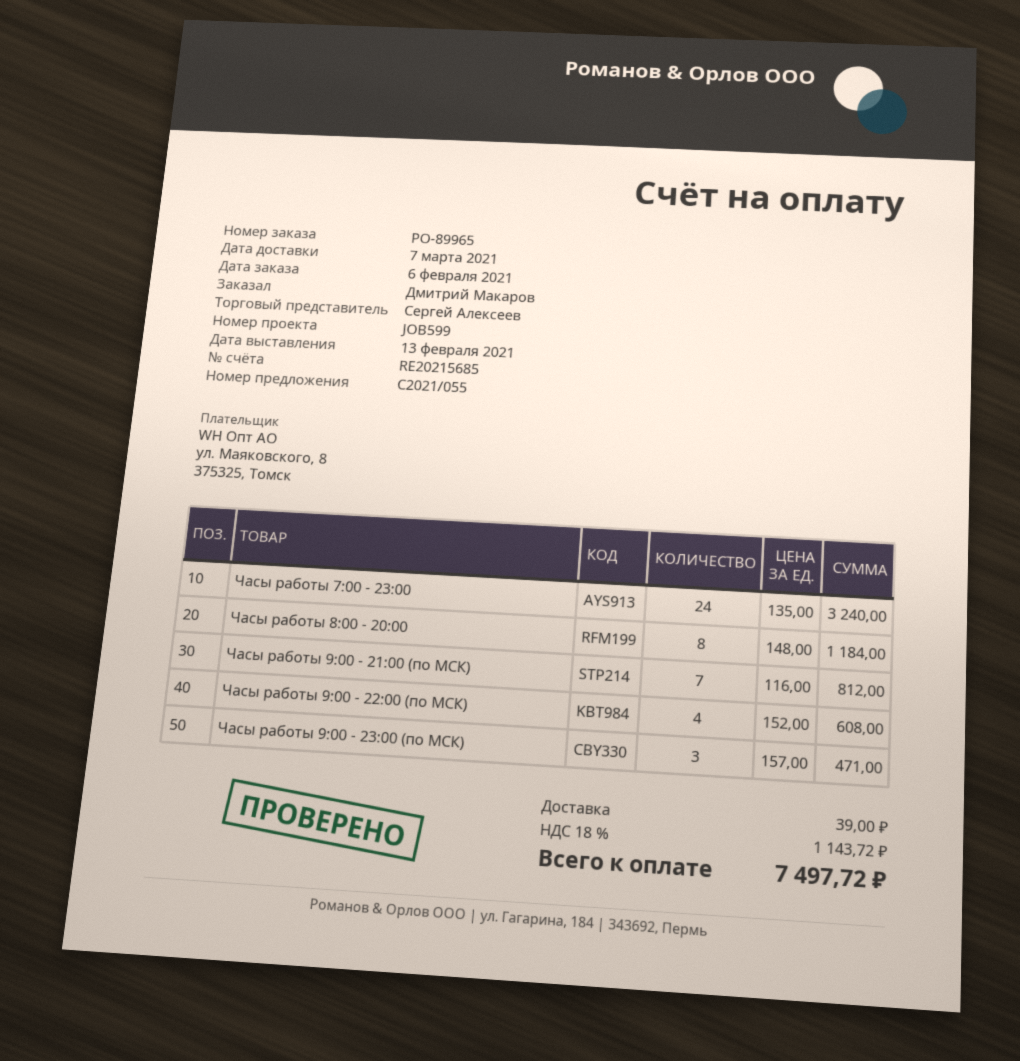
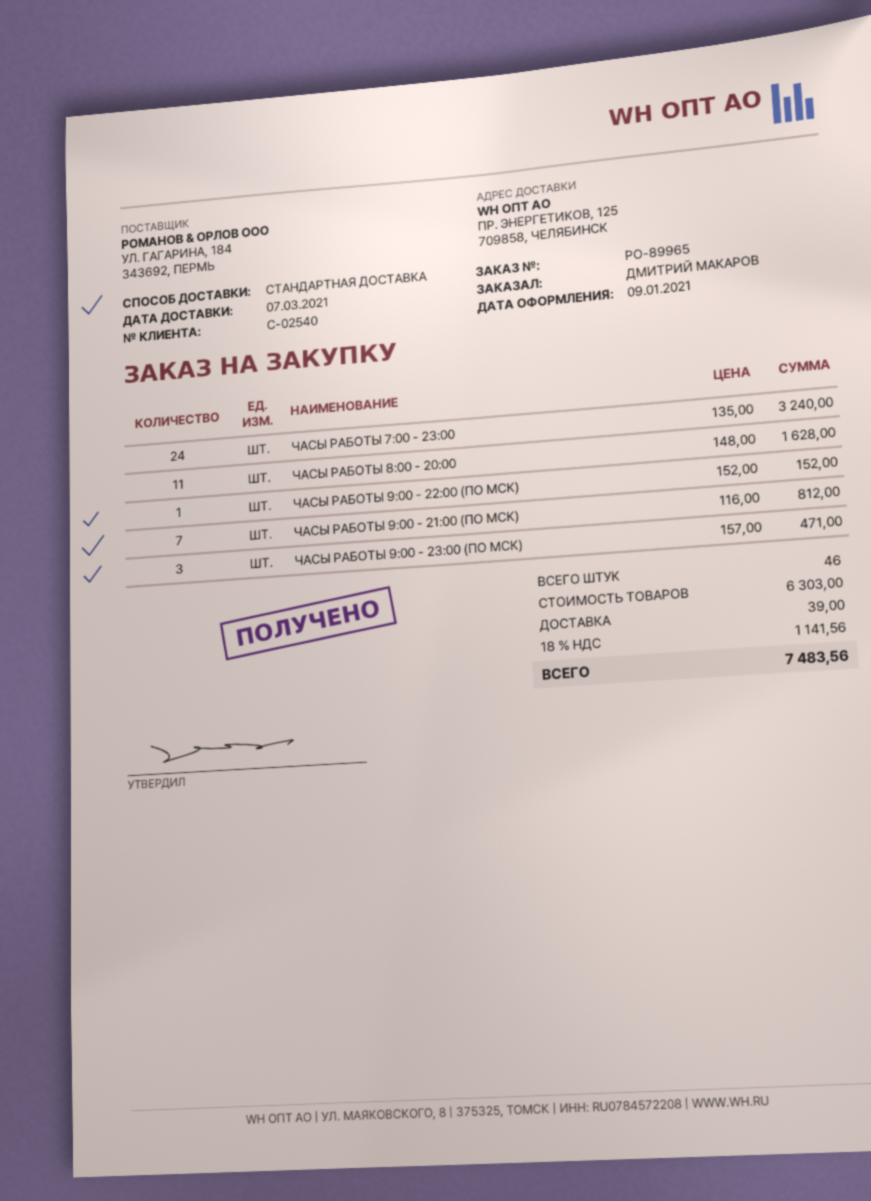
order date: 2021-02-06 -> 2021-01-09
Часы работы 8:00 - 20:00: 8 x 148.00 = 1184.00 -> 11 x 148.00 = 1628.00
Часы работы 9:00 - 22:00 (по МСК): 4 x 152.00 = 608.00 -> 1 x 152.00 = 152.00
tax: 18% = 1143.72 -> 18% = 1141.56
total: 7497.72 -> 7483.56

